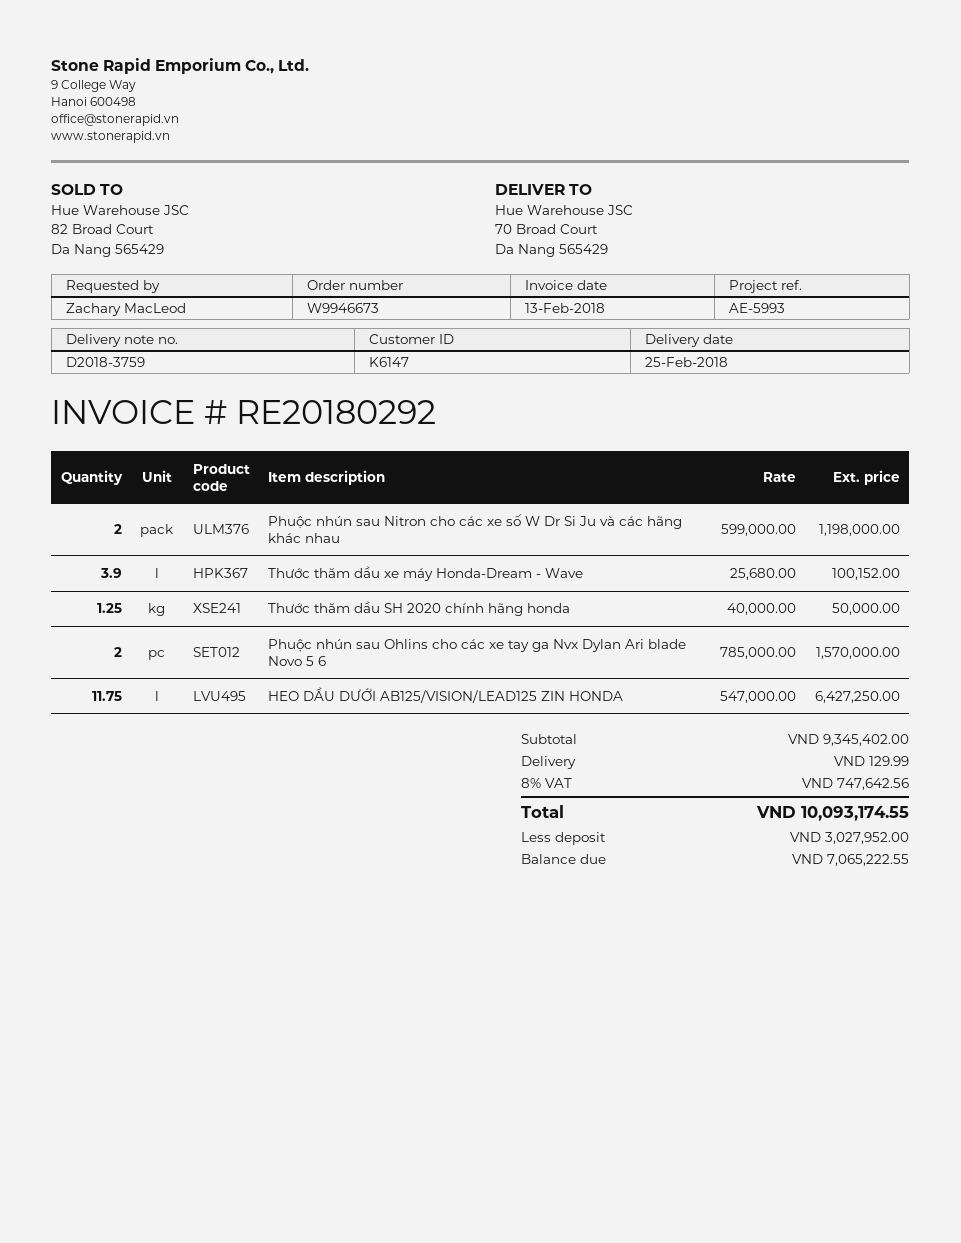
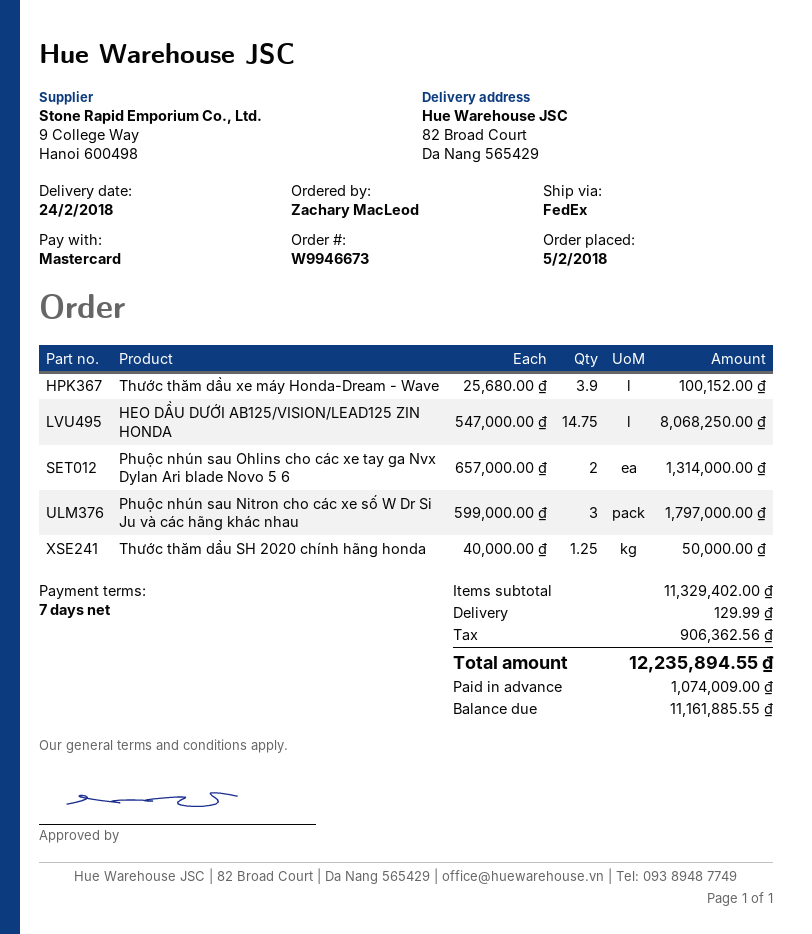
delivery date: 2018-02-25 -> 2018-02-24
ship to: 70 Broad Court, Da Nang 565429 -> 82 Broad Court, Da Nang 565429
Phuộc nhún sau Nitron cho các xe số W Dr Si Ju và các hãng khác nhau: 2 x 599000.00 = 1198000.00 -> 3 x 599000.00 = 1797000.00
Phuộc nhún sau Ohlins cho các xe tay ga Nvx Dylan Ari blade Novo 5 6: 2 x 785000.00 = 1570000.00 -> 2 x 657000.00 = 1314000.00
HEO DẦU DƯỚI AB125/VISION/LEAD125 ZIN HONDA: 11.75 x 547000.00 = 6427250.00 -> 14.75 x 547000.00 = 8068250.00
subtotal: 9345402.00 -> 11329402.00
tax: 747642.56 -> 906362.56
total: 10093174.55 -> 12235894.55
deposit: 3027952.00 -> 1074009.00
balance: 7065222.55 -> 11161885.55

